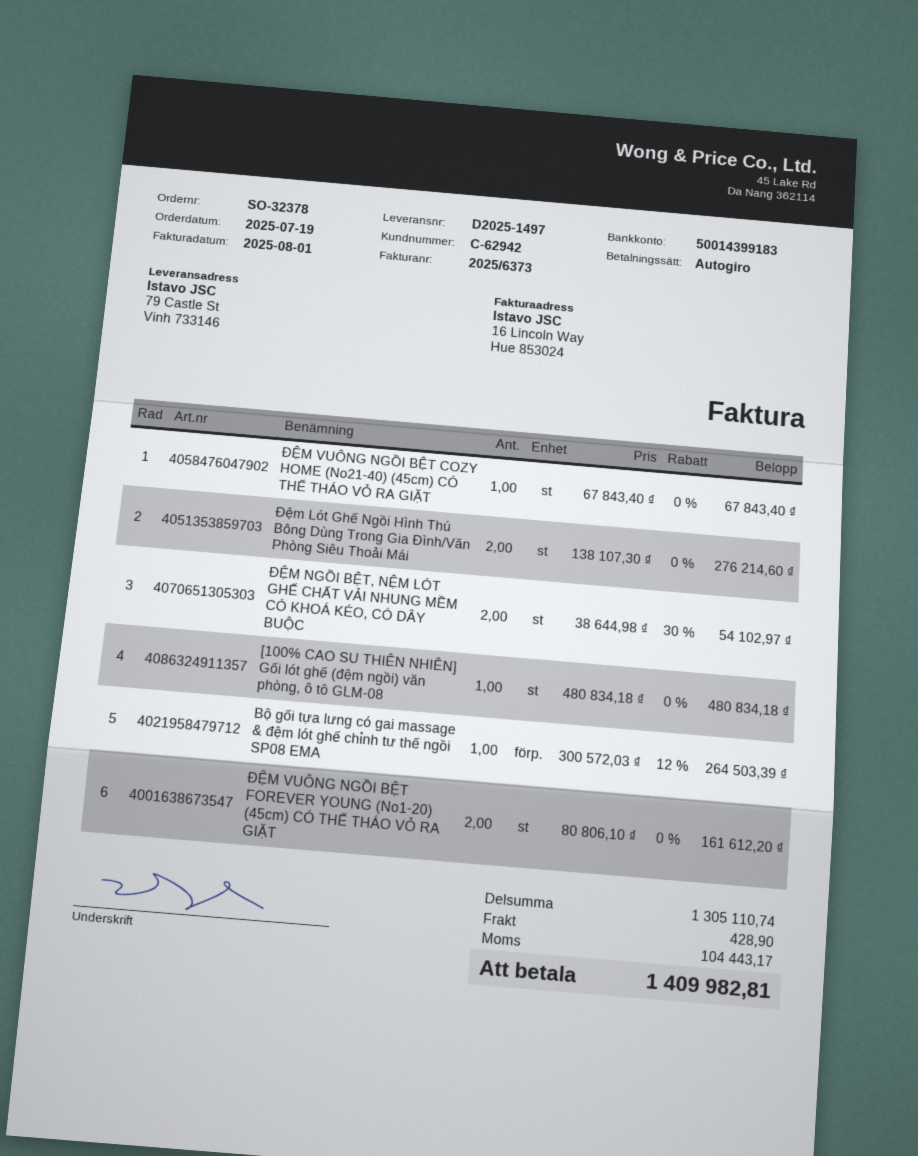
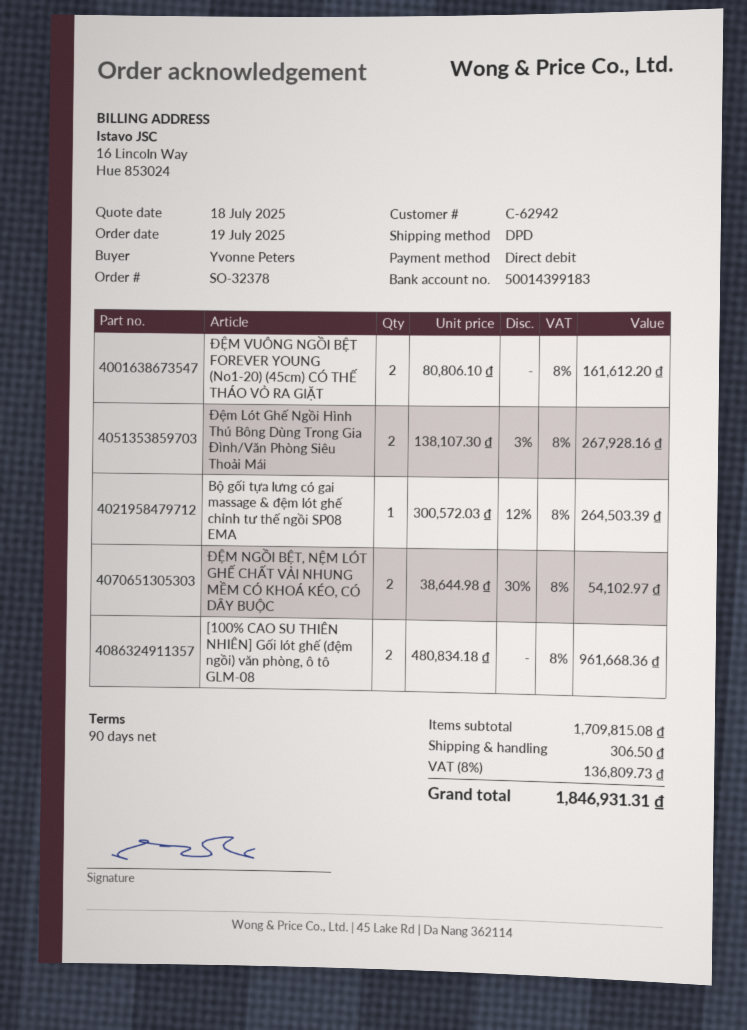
ĐỆM VUÔNG NGỒI BỆT COZY HOME (No21-40) (45cm) CÓ THẾ THÁO VỎ RA GIẶT: 1 x 67843.40 = 67843.40 -> none
Đệm Lót Ghế Ngồi Hình Thú Bông Dùng Trong Gia Đình/Văn Phòng Siêu Thoải Mái: 2 x 138107.30 = 276214.60 -> 2 x 138107.30 - 3% = 267928.16
[100% CAO SU THIÊN NHIÊN] Gối lót ghế (đệm ngồi) văn phòng, ô tô GLM-08: 1 x 480834.18 = 480834.18 -> 2 x 480834.18 = 961668.36
subtotal: 1305110.74 -> 1709815.08
shipping: 428.90 -> 306.50
tax: 104443.17 -> 136809.73
total: 1409982.81 -> 1846931.31

